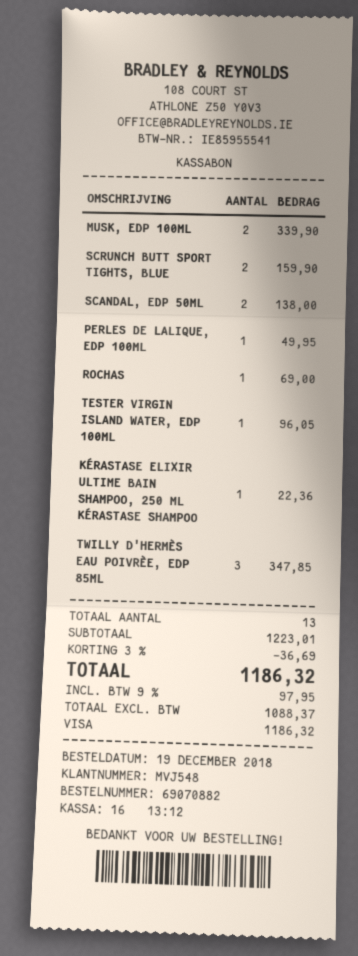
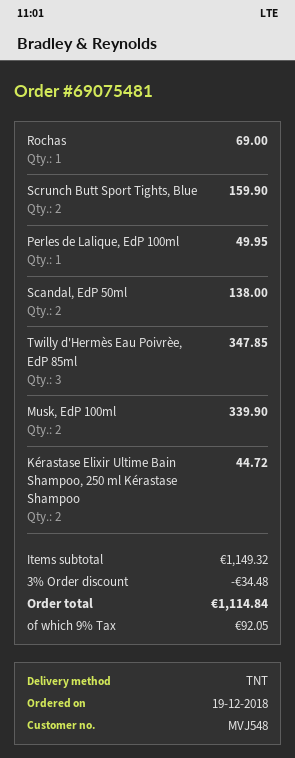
order number: 69070882 -> 69075481
TESTER VIRGIN ISLAND WATER, EDP 100ML: 1 for 96.05 -> none
KÉRASTASE ELIXIR ULTIME BAIN SHAMPOO, 250 ML KÉRASTASE SHAMPOO: 1 for 22.36 -> 2 for 44.72
subtotal: 1223.01 -> 1149.32
discount: 3% = 36.69 -> 3% = 34.48
tax: 9% = 97.95 -> 9% = 92.05
total: 1186.32 -> 1114.84

